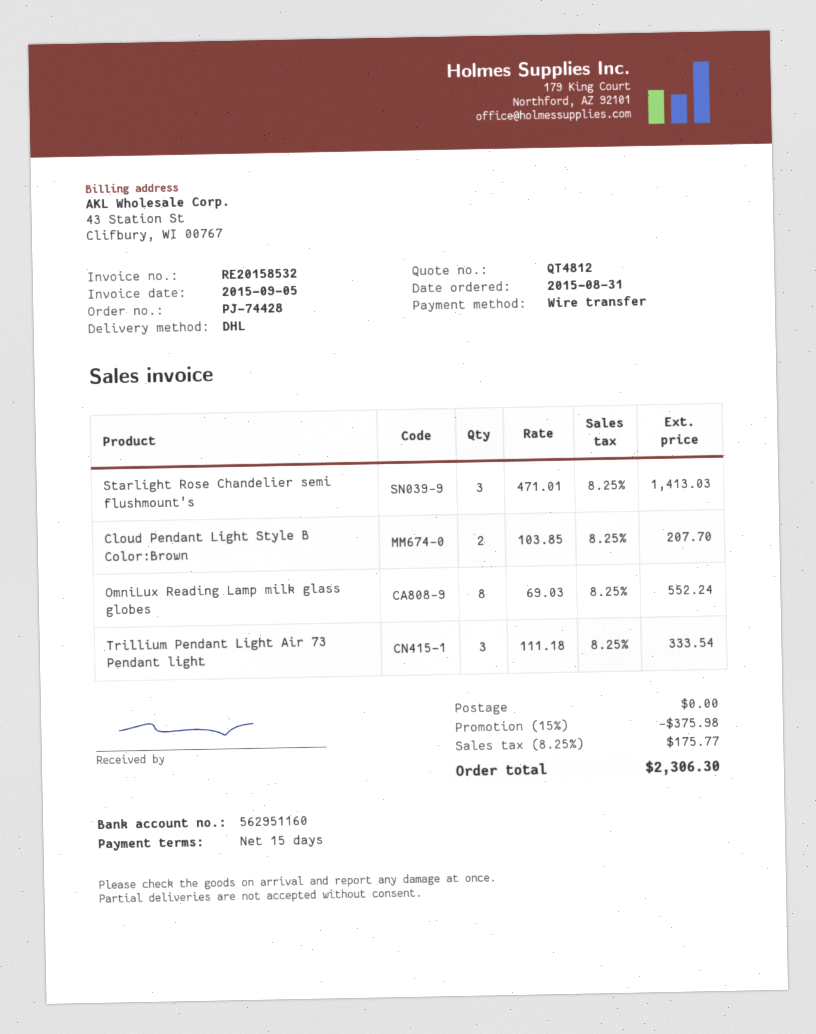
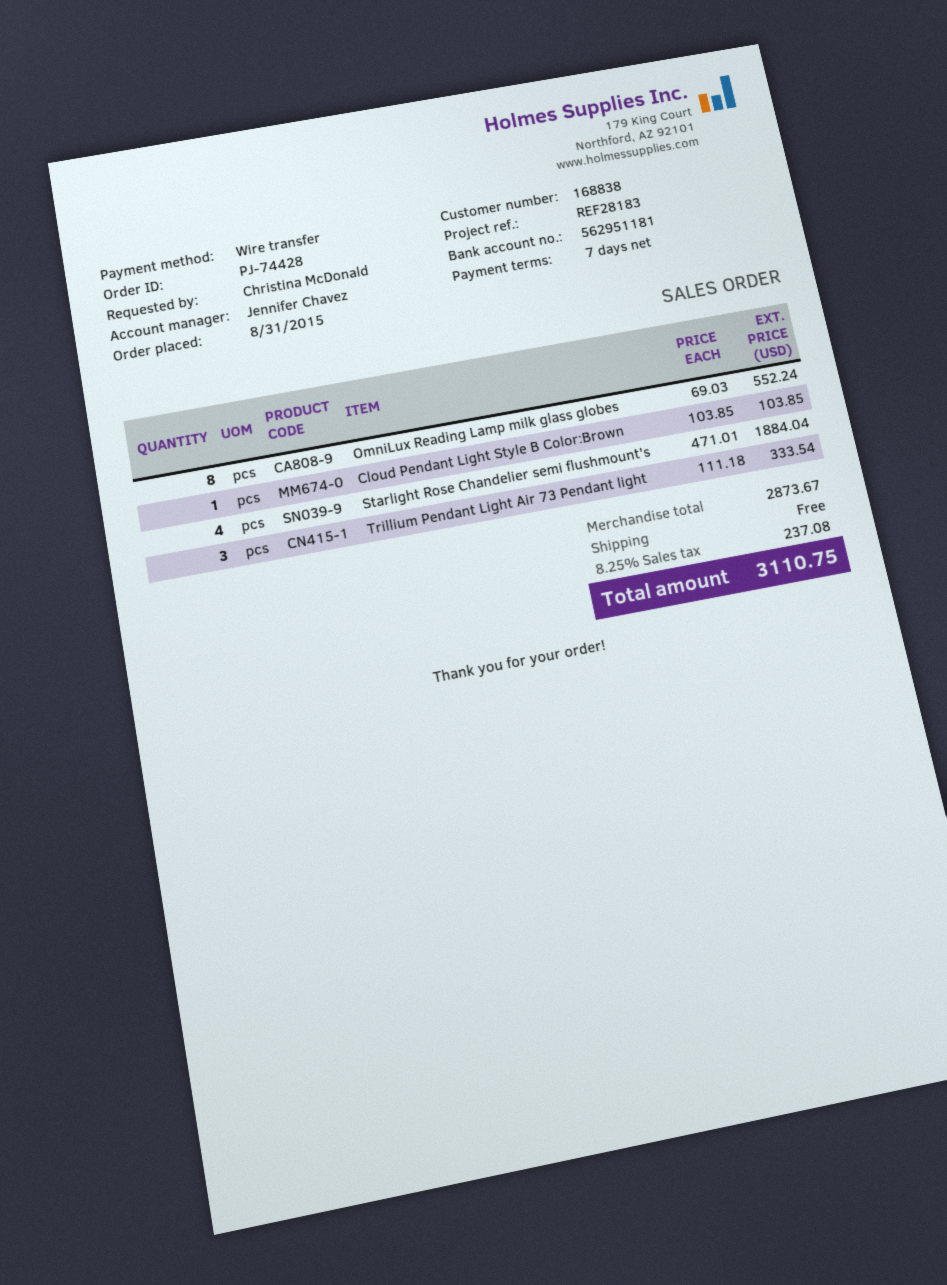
payment terms: 15 days -> 7 days
bank account: 562951160 -> 562951181
Starlight Rose Chandelier semi flushmount's: 3 x 471.01 = 1413.03 -> 4 x 471.01 = 1884.04
Cloud Pendant Light Style B Color:Brown: 2 x 103.85 = 207.70 -> 1 x 103.85 = 103.85
discount: 15% = 375.98 -> none
tax: 8.25% = 175.77 -> 8.25% = 237.08
total: 2306.30 -> 3110.75

